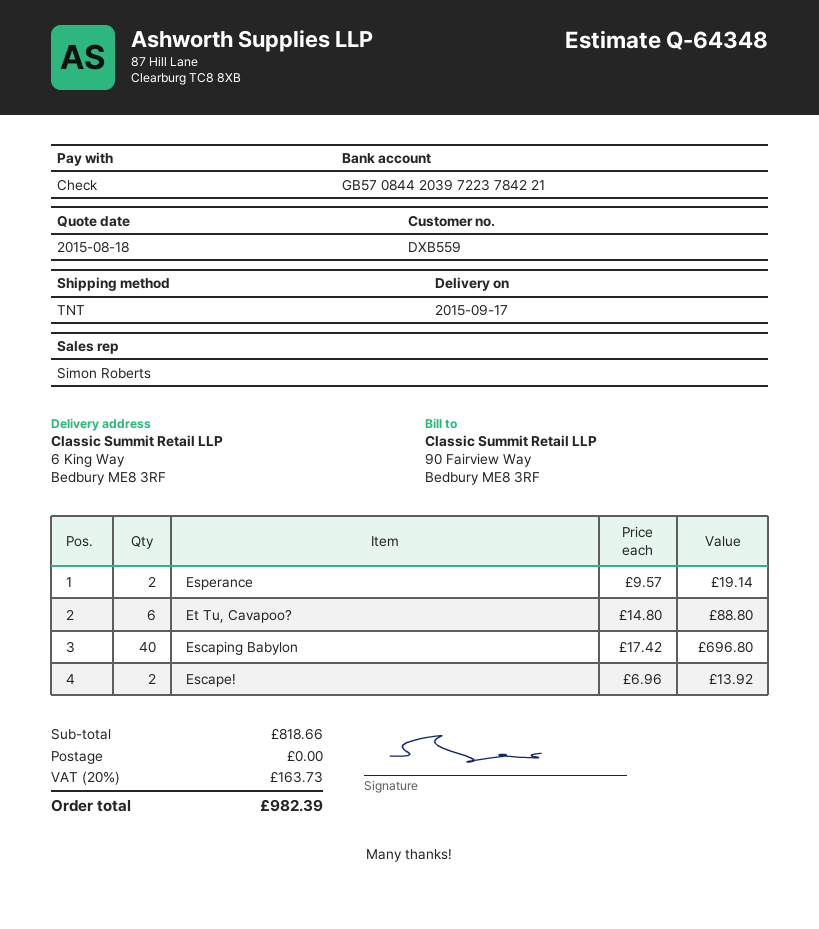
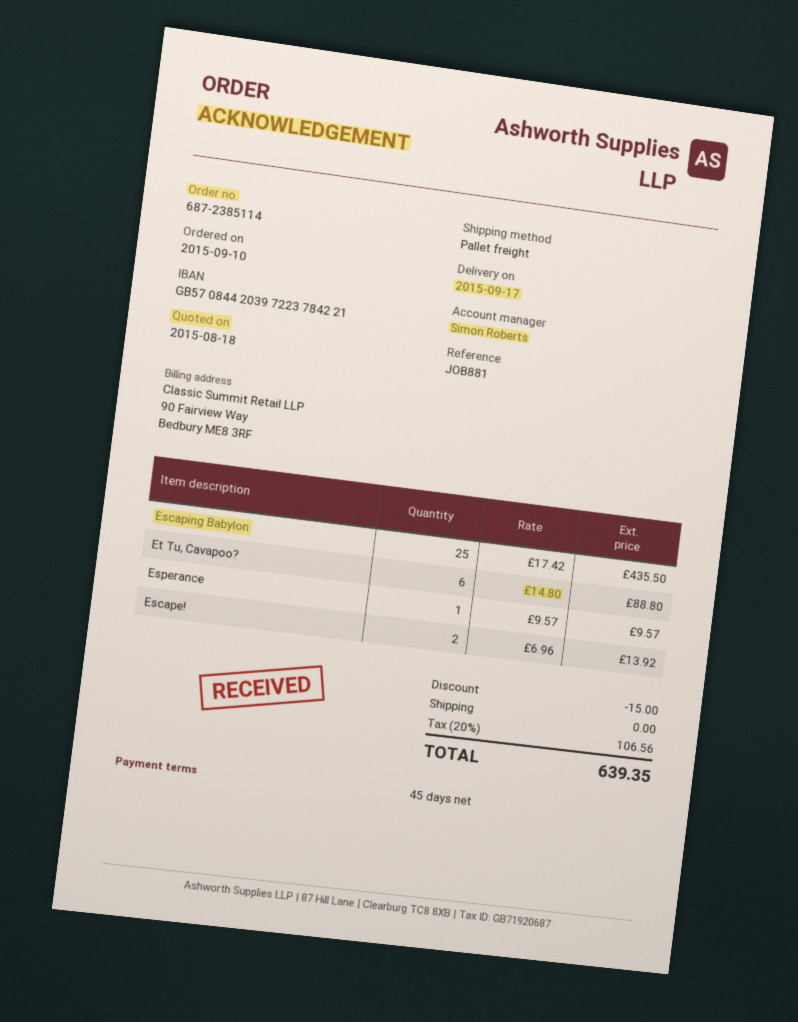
shipping method: TNT -> pallet freight
Esperance: 2 x 9.57 = 19.14 -> 1 x 9.57 = 9.57
Escaping Babylon: 40 x 17.42 = 696.80 -> 25 x 17.42 = 435.50
discount: none -> 15.00
tax: 20% = 163.73 -> 20% = 106.56
total: 982.39 -> 639.35

